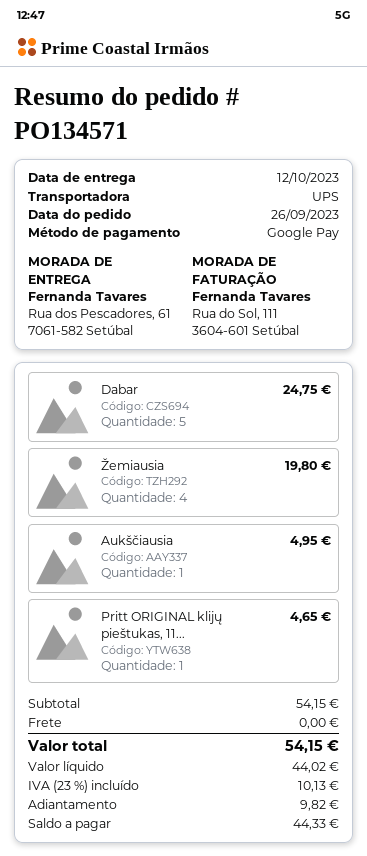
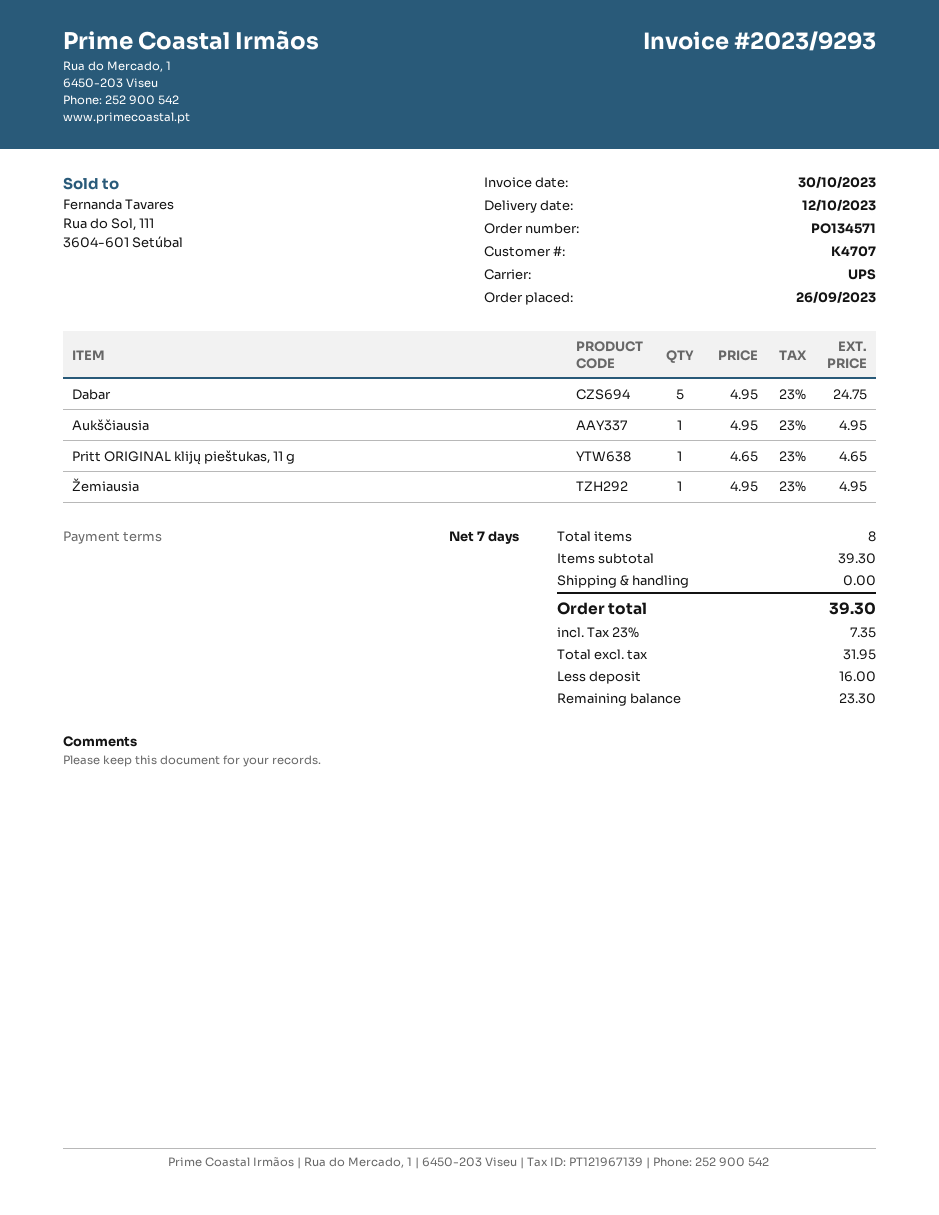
Žemiausia: 4 for 19.80 -> 1 for 4.95
subtotal: 54.15 -> 39.30
net: 44.02 -> 31.95
tax: 23% = 10.13 -> 23% = 7.35
total: 54.15 -> 39.30
deposit: 9.82 -> 16.00
balance: 44.33 -> 23.30

